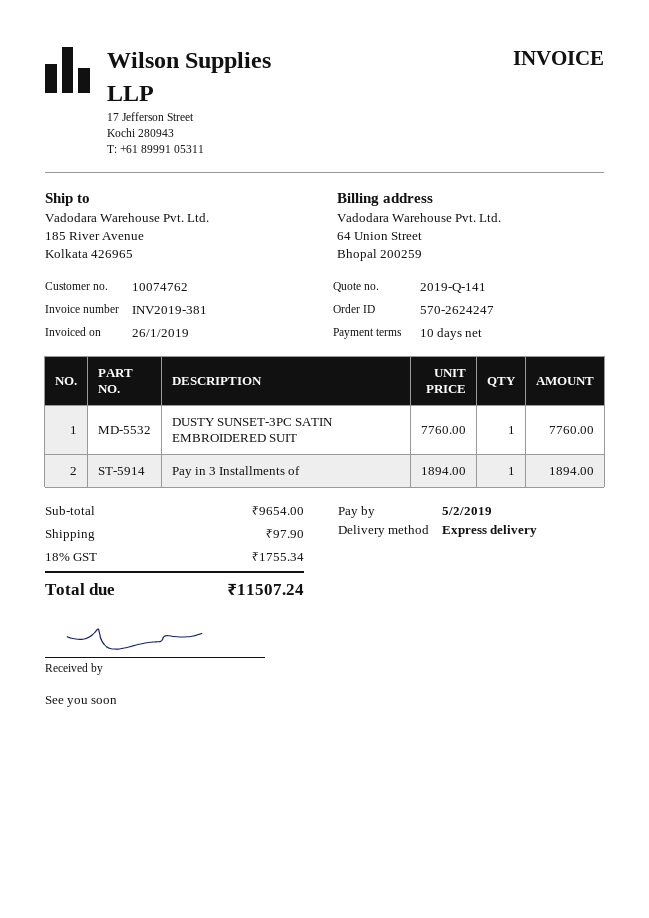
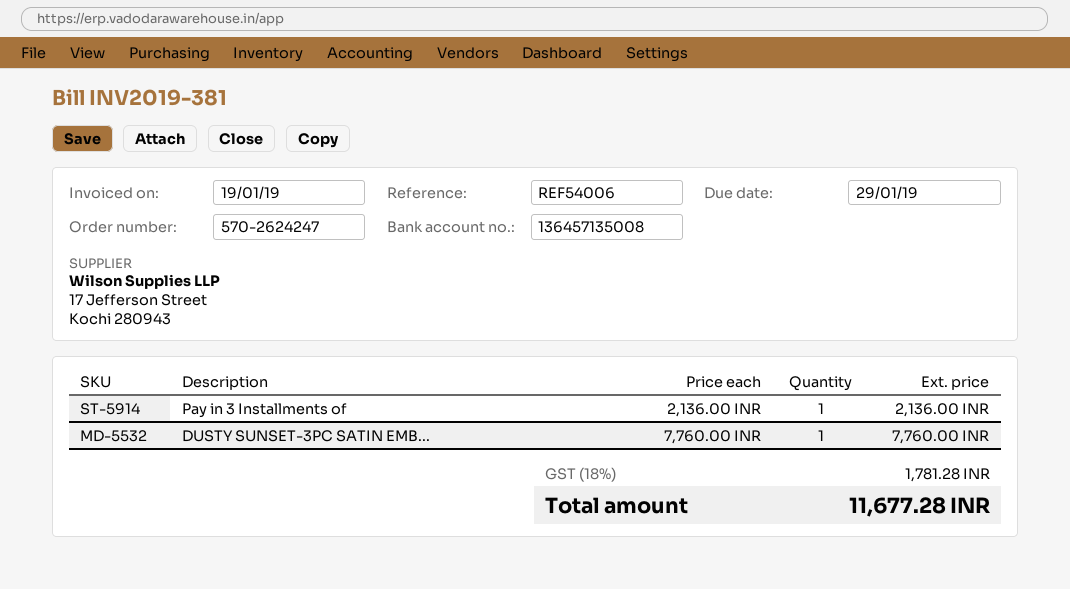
invoice date: 2019-01-26 -> 2019-01-19
due date: 2019-02-05 -> 2019-01-29
Pay in 3 Installments of: 1 x 1894.00 = 1894.00 -> 1 x 2136.00 = 2136.00
shipping: 97.90 -> none
tax: 18% = 1755.34 -> 18% = 1781.28
total: 11507.24 -> 11677.28

